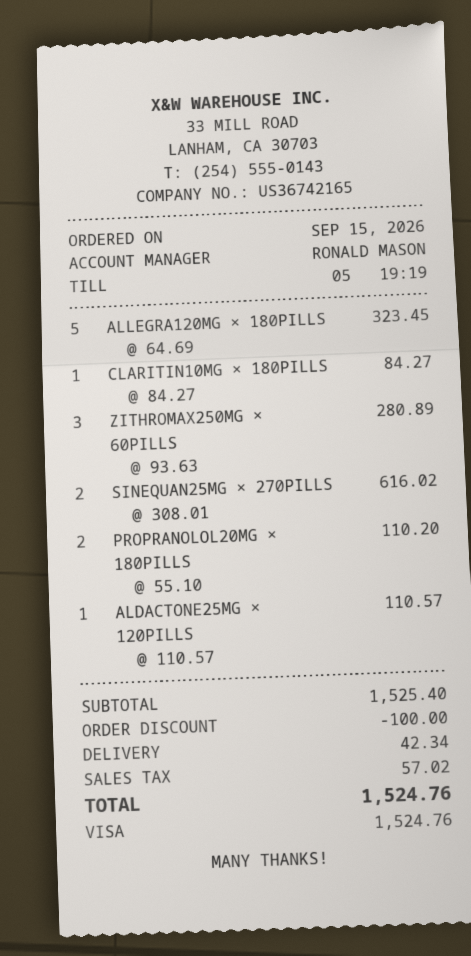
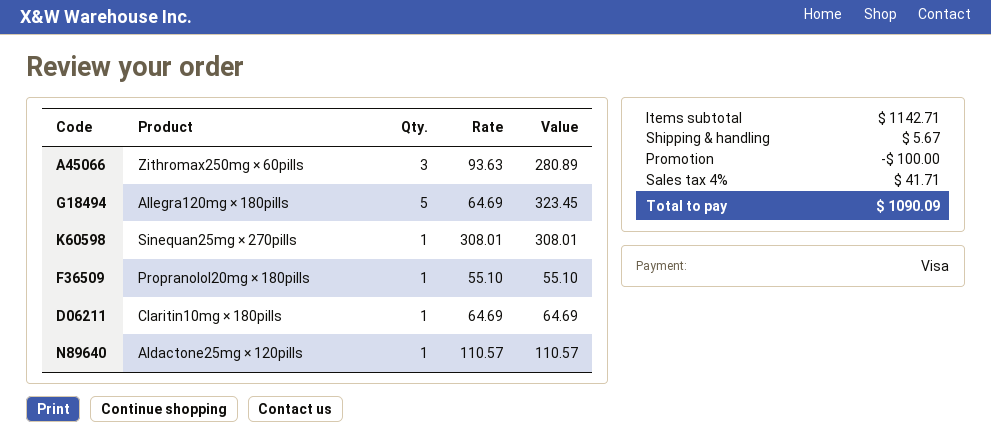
CLARITIN10MG × 180PILLS: 1 x 84.27 = 84.27 -> 1 x 64.69 = 64.69
SINEQUAN25MG × 270PILLS: 2 x 308.01 = 616.02 -> 1 x 308.01 = 308.01
PROPRANOLOL20MG × 180PILLS: 2 x 55.10 = 110.20 -> 1 x 55.10 = 55.10
subtotal: 1525.40 -> 1142.71
shipping: 42.34 -> 5.67
tax: 57.02 -> 41.71
total: 1524.76 -> 1090.09

